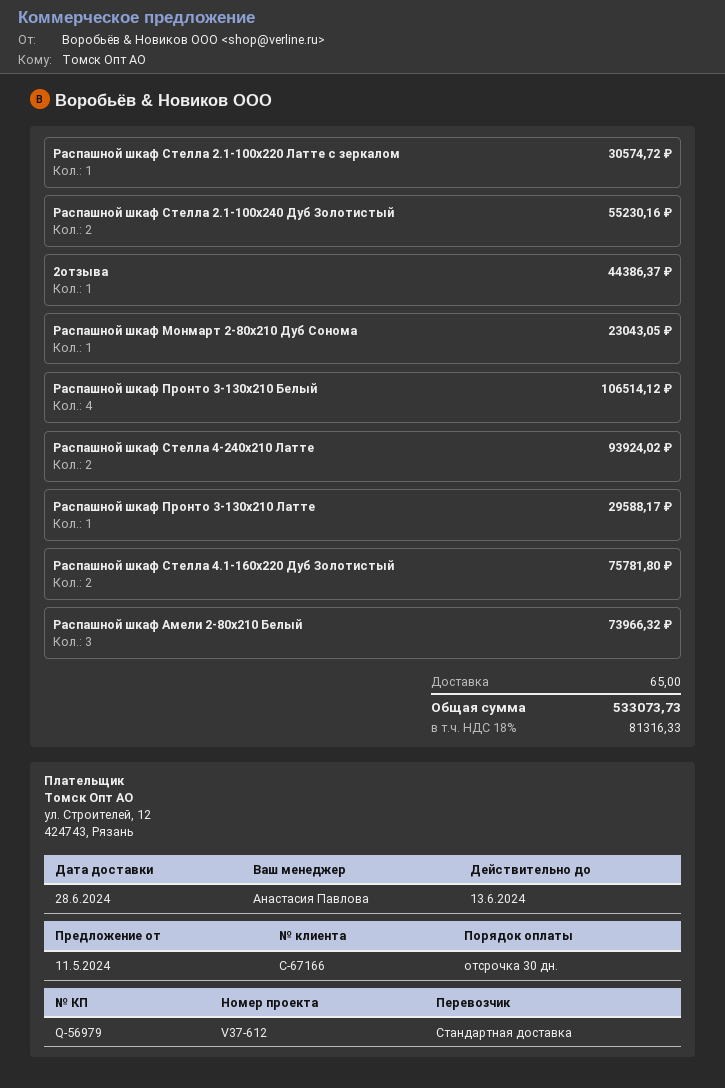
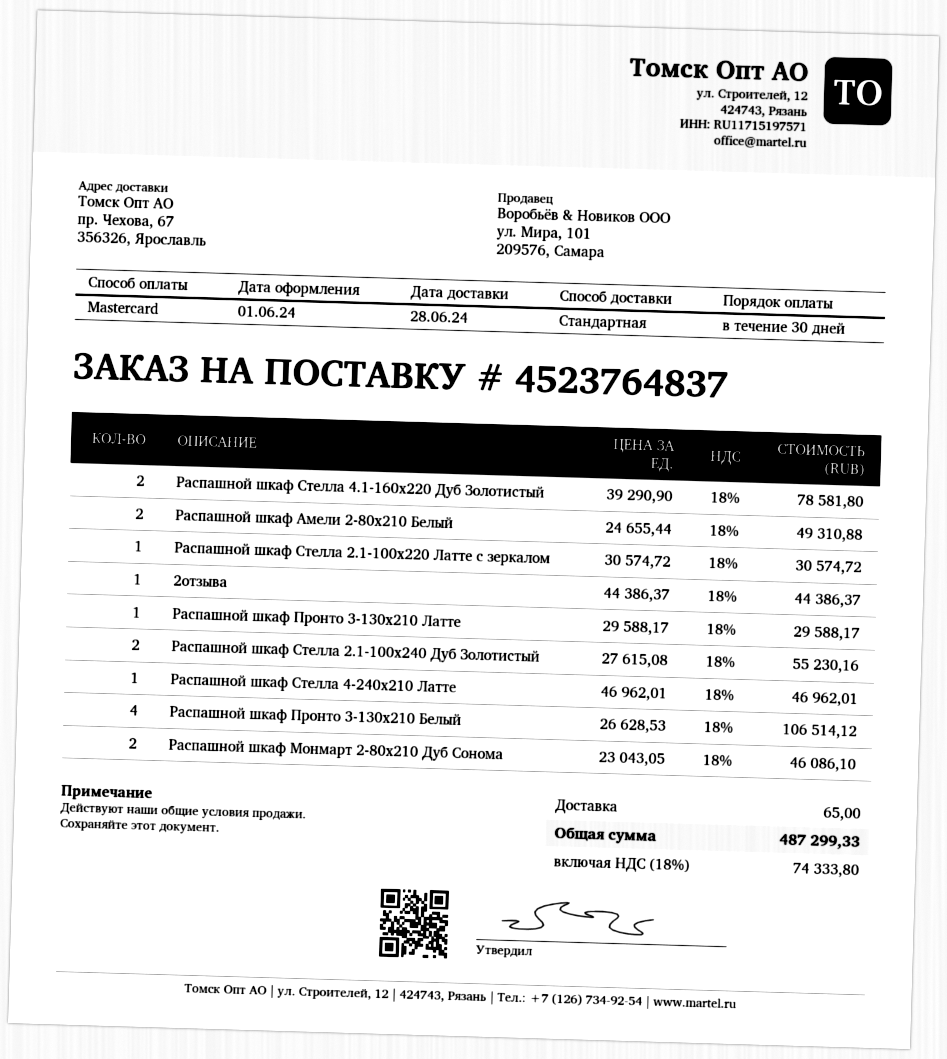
Распашной шкаф Монмарт 2-80x210 Дуб Сонома: 1 for 23043.05 -> 2 for 46086.10
Распашной шкаф Стелла 4-240x210 Латте: 2 for 93924.02 -> 1 for 46962.01
Распашной шкаф Стелла 4.1-160x220 Дуб Золотистый: 2 for 75781.80 -> 2 for 78581.80
Распашной шкаф Амели 2-80x210 Белый: 3 for 73966.32 -> 2 for 49310.88
tax: 18% = 81316.33 -> 18% = 74333.80
total: 533073.73 -> 487299.33

